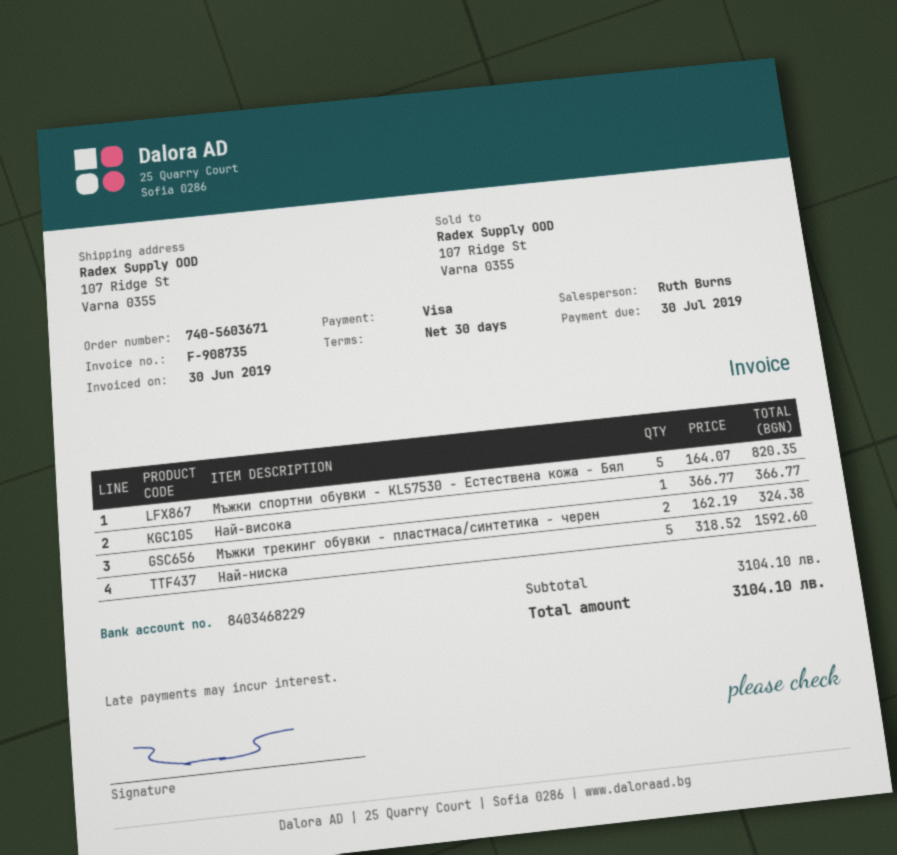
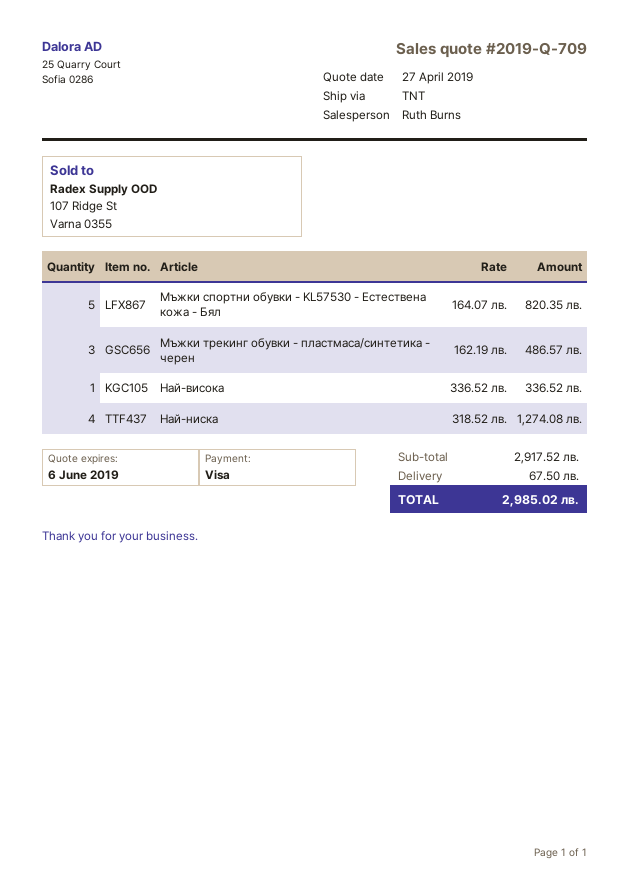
Най-висока: 1 x 366.77 = 366.77 -> 1 x 336.52 = 336.52
Мъжки трекинг обувки - пластмаса/синтетика - черен: 2 x 162.19 = 324.38 -> 3 x 162.19 = 486.57
Най-ниска: 5 x 318.52 = 1592.60 -> 4 x 318.52 = 1274.08
subtotal: 3104.10 -> 2917.52
shipping: none -> 67.50
total: 3104.10 -> 2985.02

